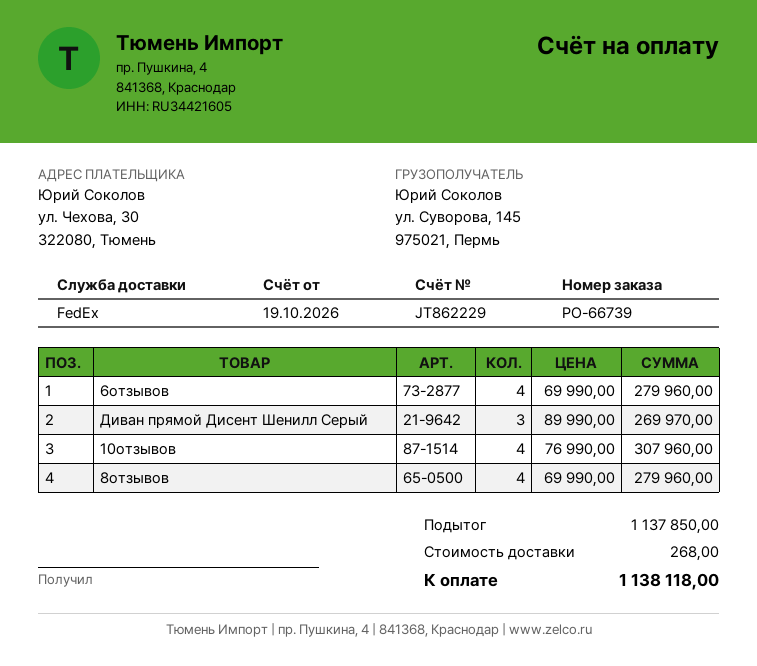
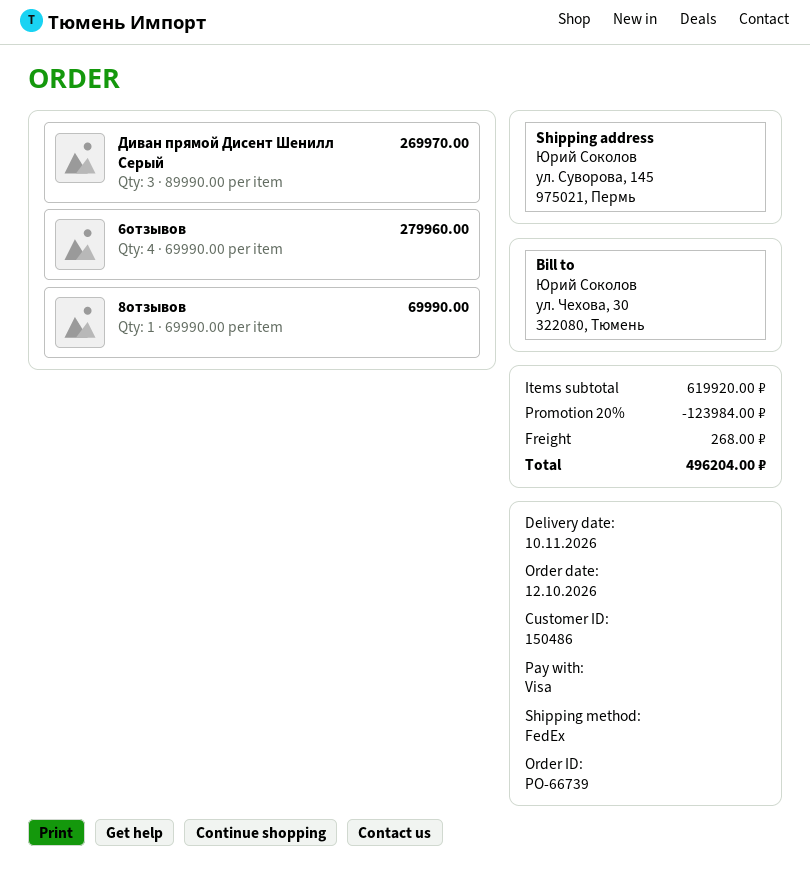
10отзывов: 4 x 76990.00 = 307960.00 -> none
8отзывов: 4 x 69990.00 = 279960.00 -> 1 x 69990.00 = 69990.00
subtotal: 1137850.00 -> 619920.00
discount: none -> 20% = 123984.00
total: 1138118.00 -> 496204.00

